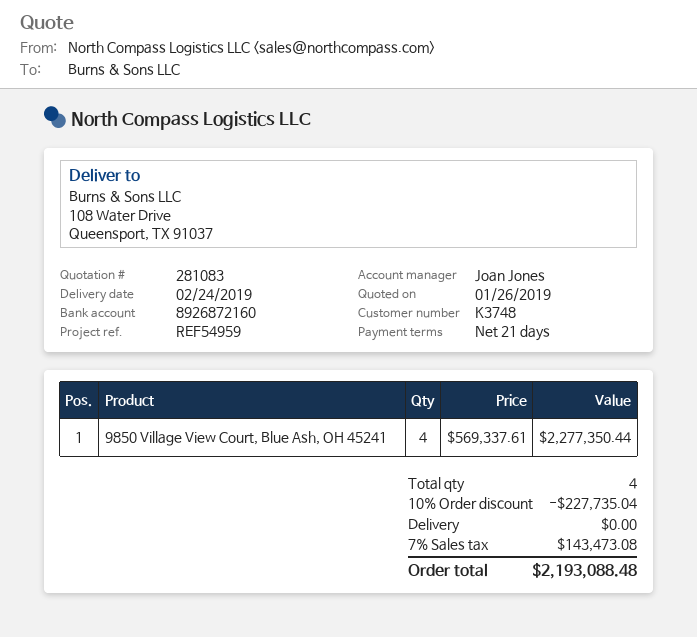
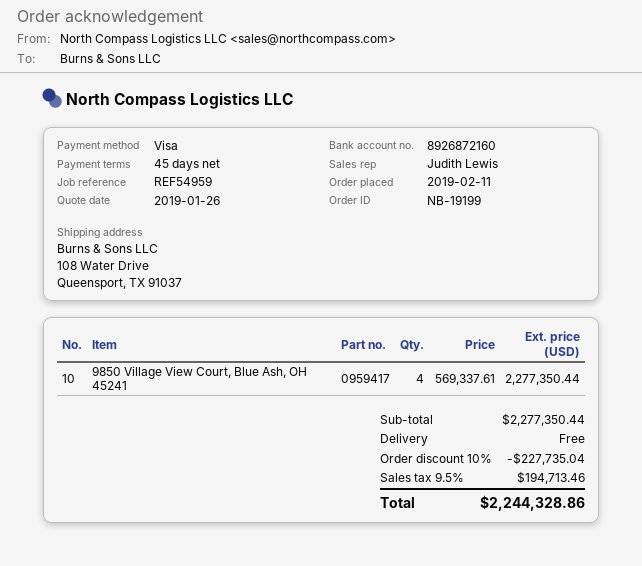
payment terms: 21 days -> 45 days
sales rep: Joan Jones -> Judith Lewis
tax: 7% = 143473.08 -> 9.5% = 194713.46
total: 2193088.48 -> 2244328.86

